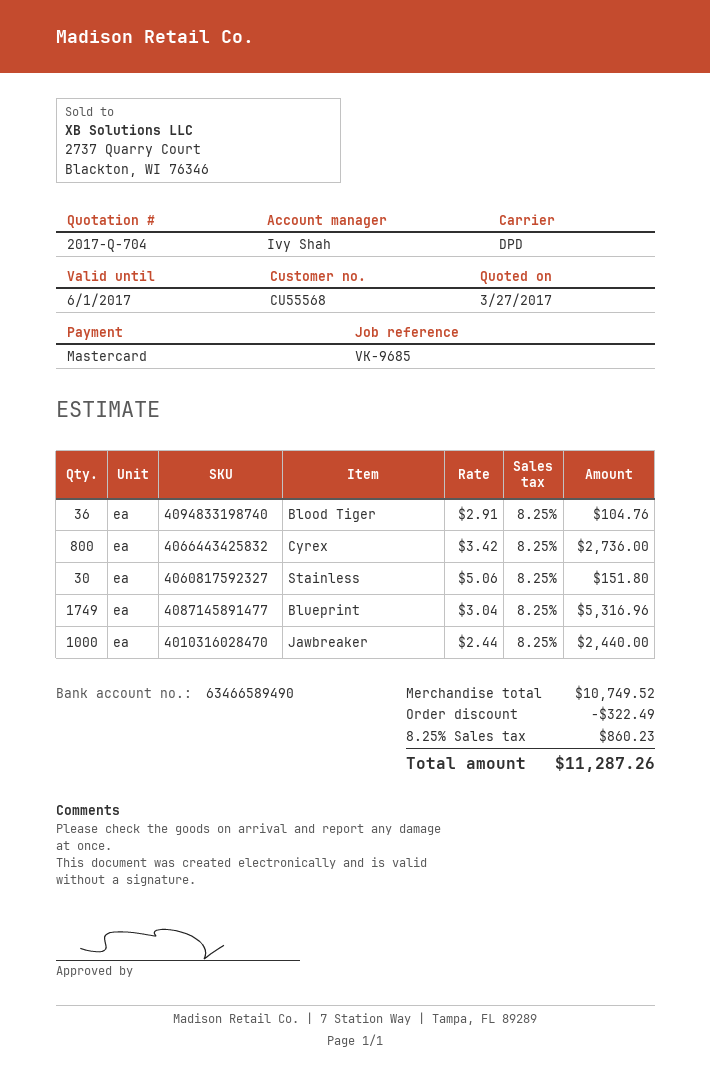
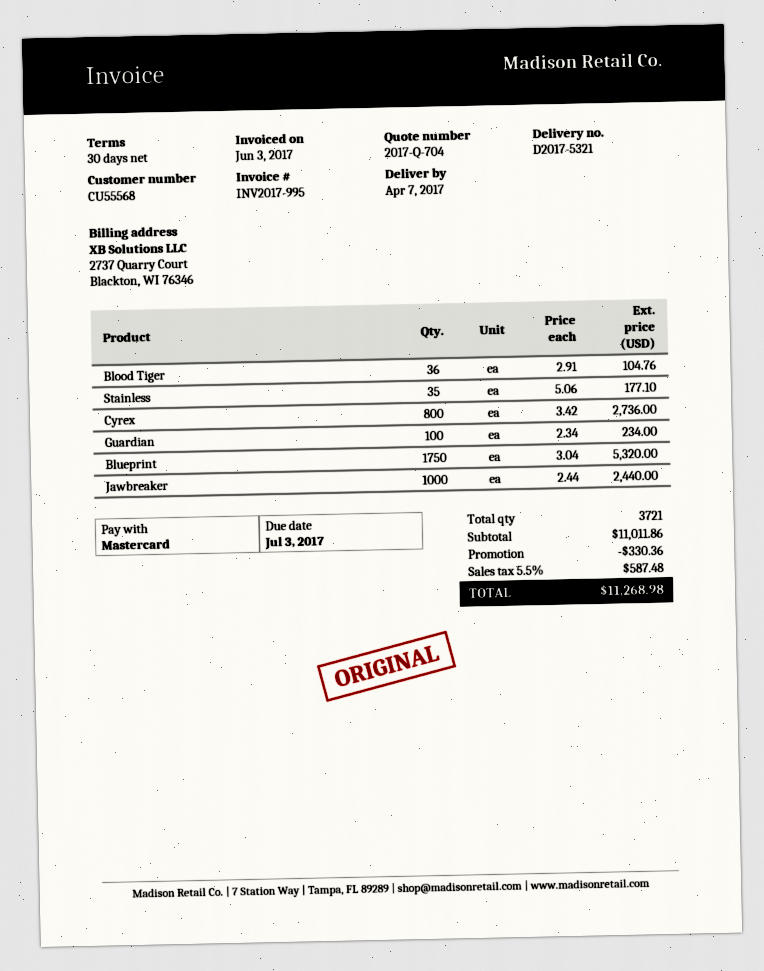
Stainless: 30 x 5.06 = 151.80 -> 35 x 5.06 = 177.10
Blueprint: 1749 x 3.04 = 5316.96 -> 1750 x 3.04 = 5320.00
Guardian: none -> 100 x 2.34 = 234.00
subtotal: 10749.52 -> 11011.86
discount: 322.49 -> 330.36
tax: 8.25% = 860.23 -> 5.5% = 587.48
total: 11287.26 -> 11268.98

